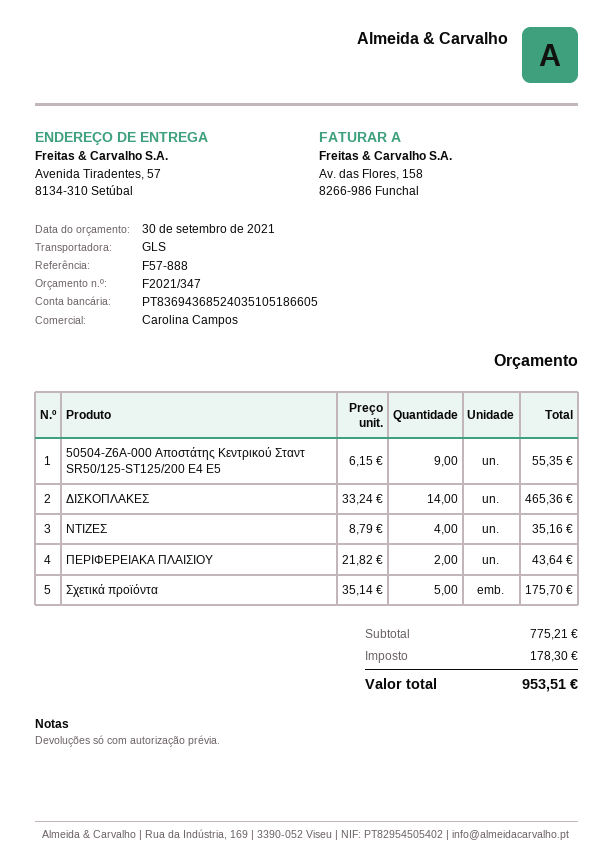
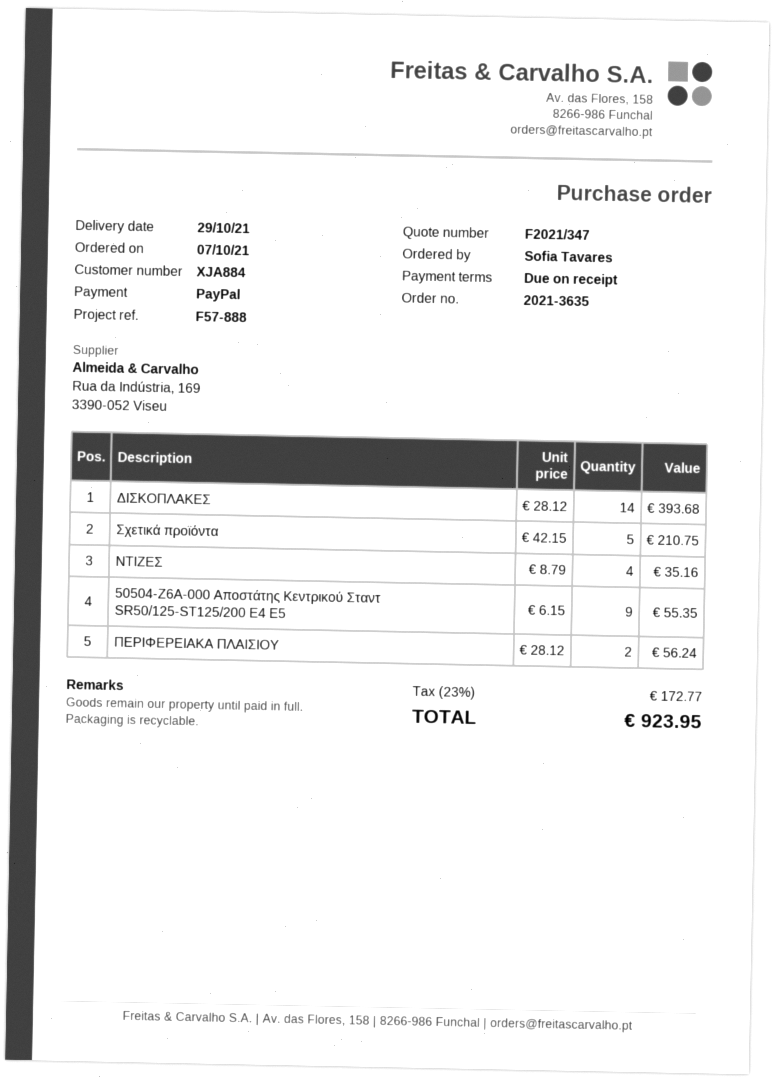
ΔΙΣΚΟΠΛΑΚΕΣ: 14 x 33.24 = 465.36 -> 14 x 28.12 = 393.68
ΠΕΡΙΦΕΡΕΙΑΚΑ ΠΛΑΙΣΙΟΥ: 2 x 21.82 = 43.64 -> 2 x 28.12 = 56.24
Σχετικά προϊόντα: 5 x 35.14 = 175.70 -> 5 x 42.15 = 210.75
tax: 178.30 -> 172.77
total: 953.51 -> 923.95

